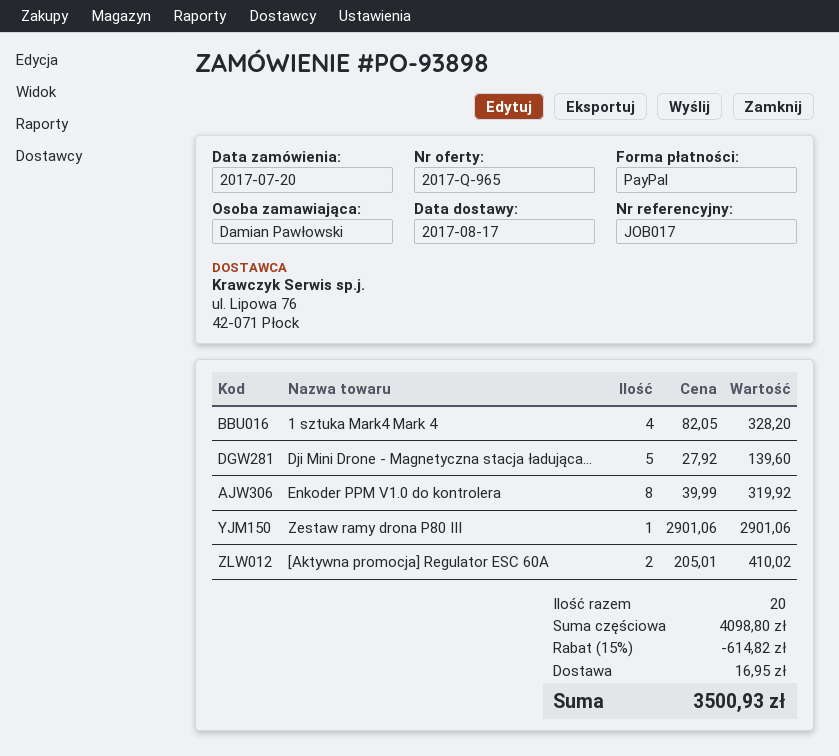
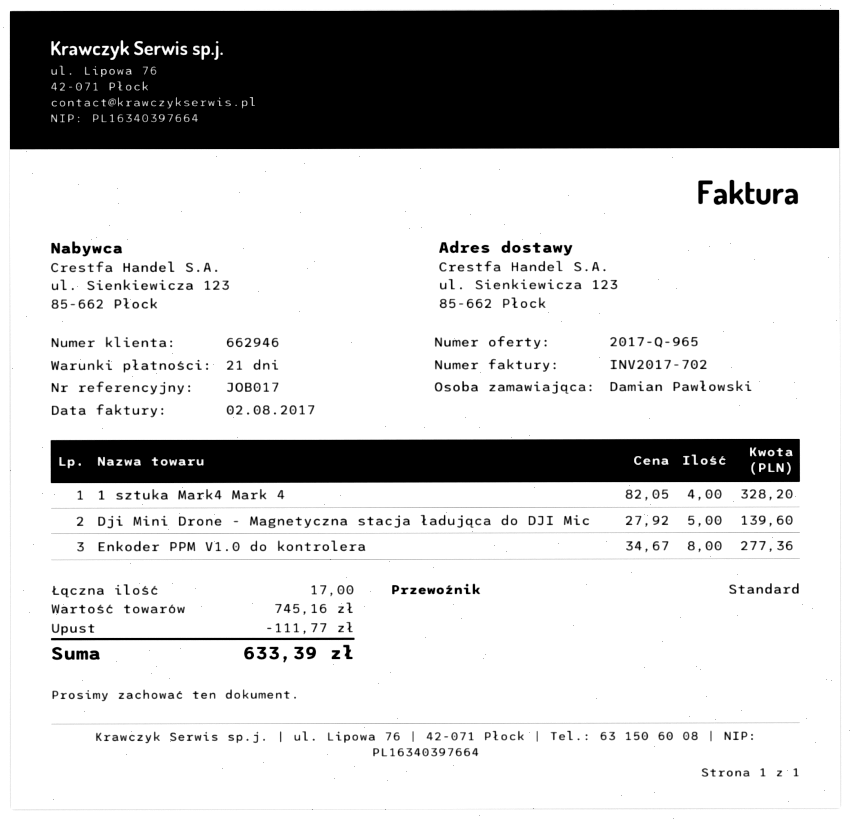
Enkoder PPM V1.0 do kontrolera: 8 x 39.99 = 319.92 -> 8 x 34.67 = 277.36
Zestaw ramy drona P80 III: 1 x 2901.06 = 2901.06 -> none
[Aktywna promocja] Regulator ESC 60A: 2 x 205.01 = 410.02 -> none
total quantity: 20 -> 17
subtotal: 4098.80 -> 745.16
discount: 614.82 -> 111.77
shipping: 16.95 -> none
total: 3500.93 -> 633.39

